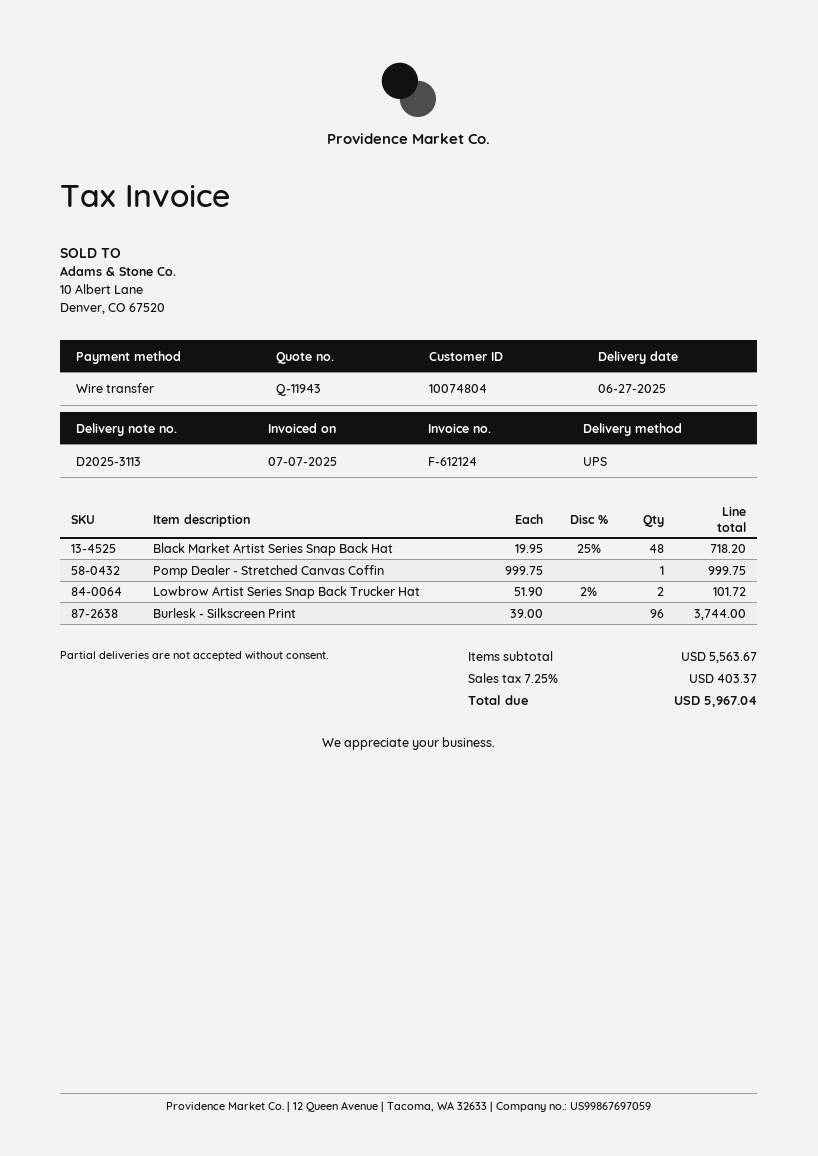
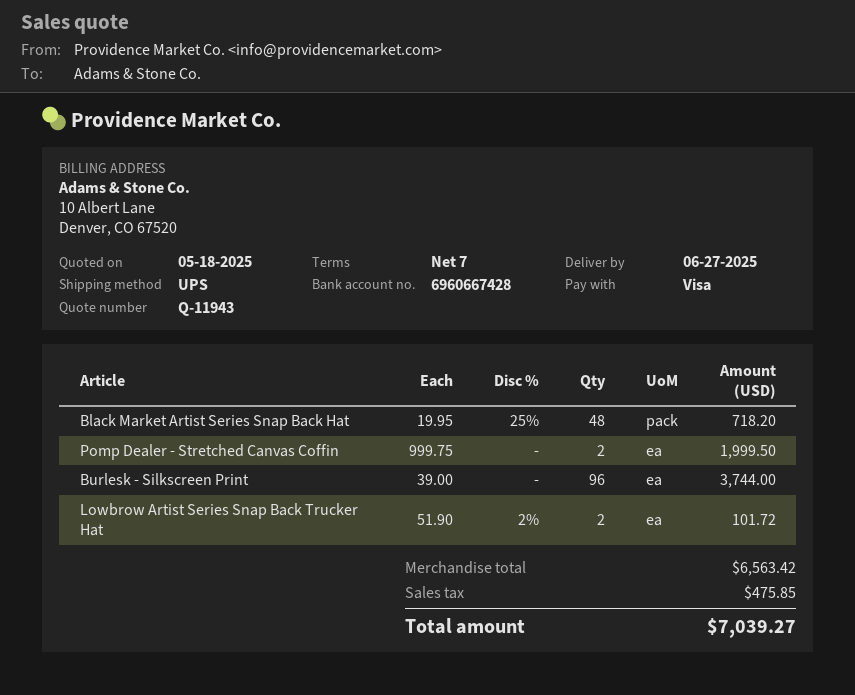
payment method: bank transfer -> Visa
Pomp Dealer - Stretched Canvas Coffin: 1 x 999.75 = 999.75 -> 2 x 999.75 = 1999.50
subtotal: 5563.67 -> 6563.42
tax: 403.37 -> 475.85
total: 5967.04 -> 7039.27

